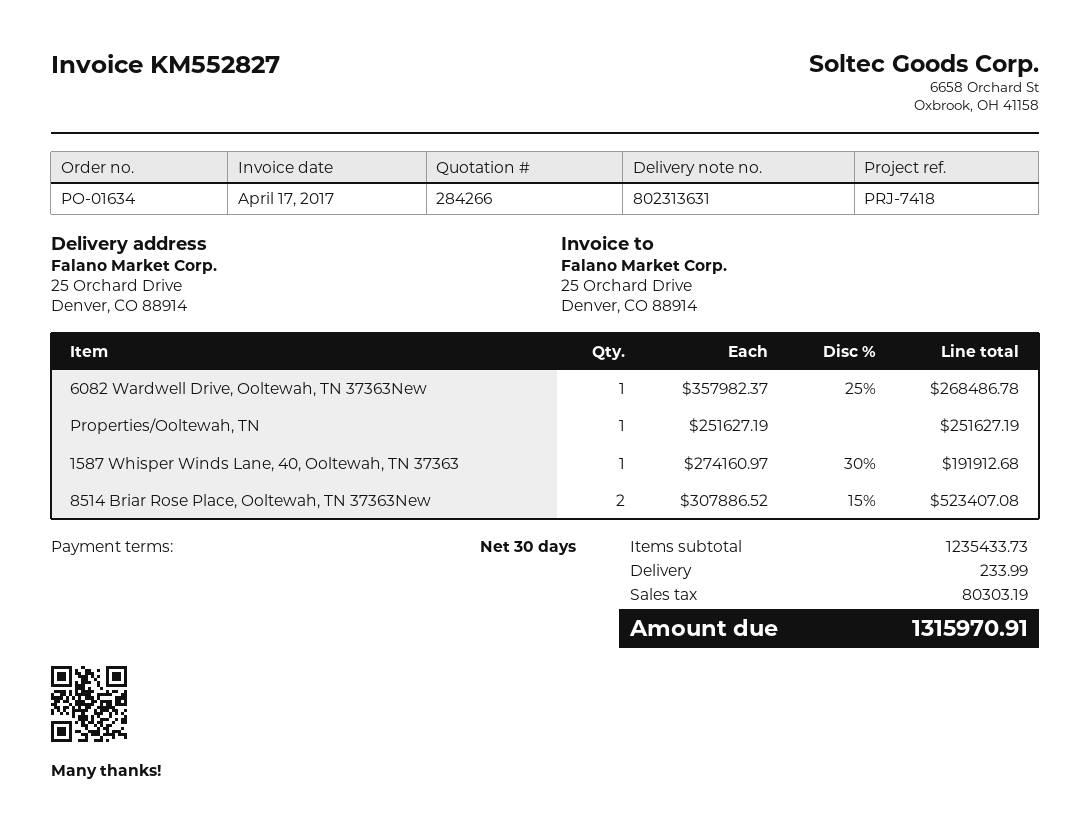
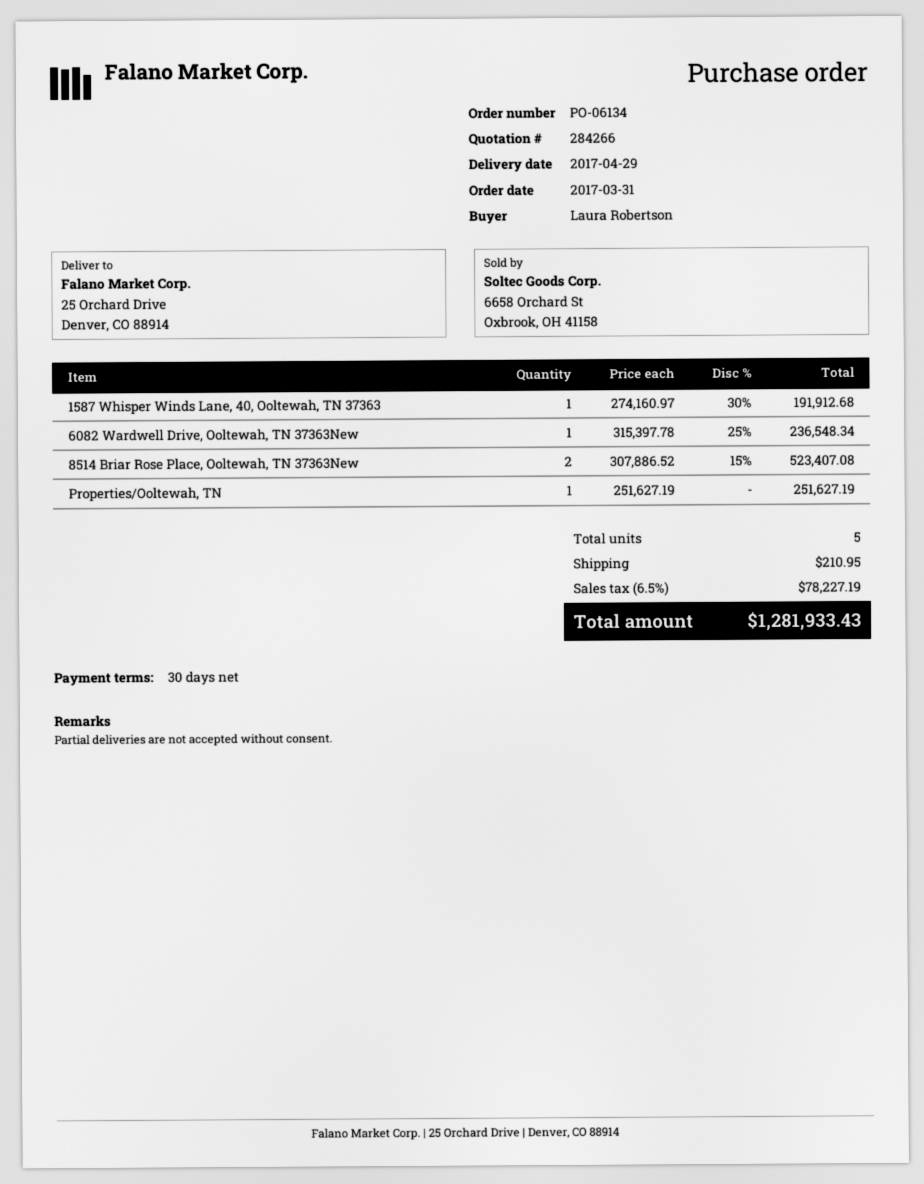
order number: PO-01634 -> PO-06134
6082 Wardwell Drive, Ooltewah, TN 37363New: 1 x 357982.37 - 25% = 268486.78 -> 1 x 315397.78 - 25% = 236548.34
shipping: 233.99 -> 210.95
tax: 80303.19 -> 78227.19
total: 1315970.91 -> 1281933.43

